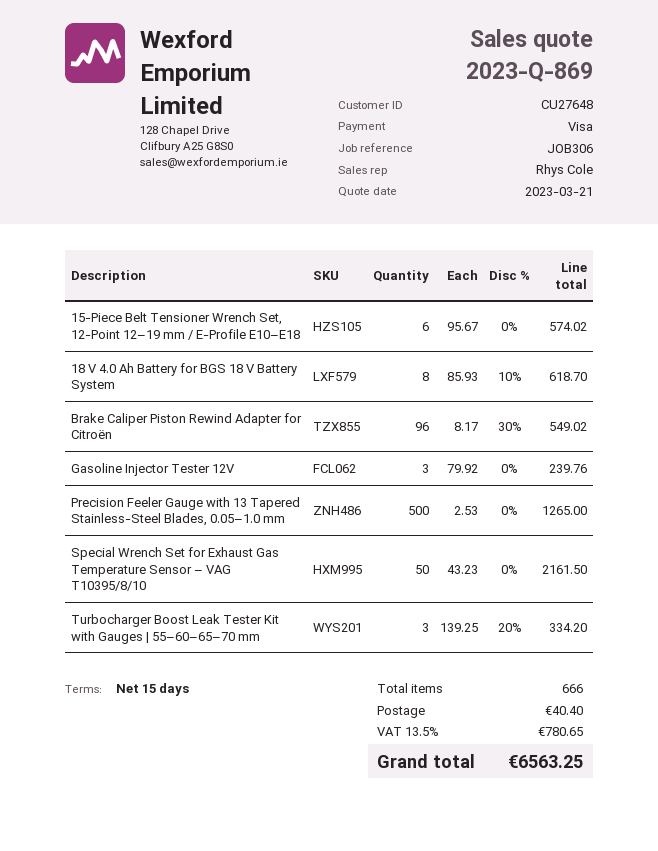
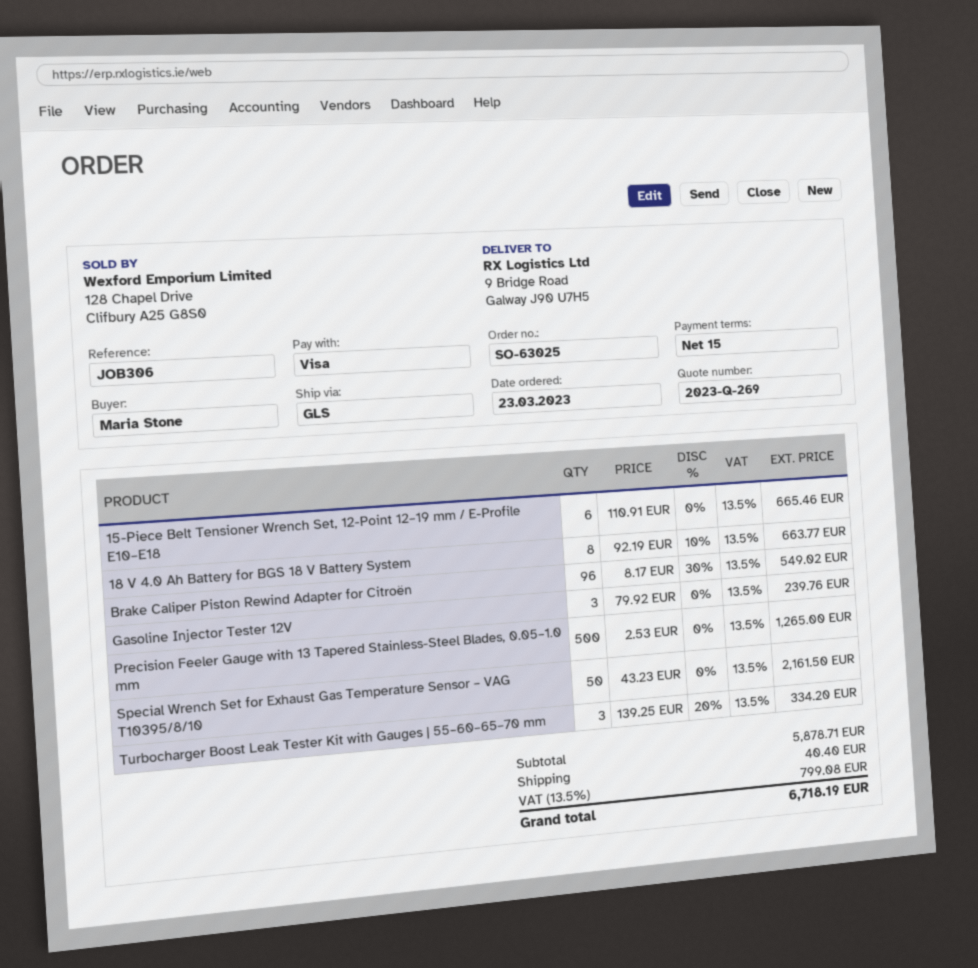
quote number: 2023-Q-869 -> 2023-Q-269
15-Piece Belt Tensioner Wrench Set, 12-Point 12–19 mm / E-Profile E10–E18: 6 x 95.67 = 574.02 -> 6 x 110.91 = 665.46
18 V 4.0 Ah Battery for BGS 18 V Battery System: 8 x 85.93 - 10% = 618.70 -> 8 x 92.19 - 10% = 663.77
tax: 13.5% = 780.65 -> 13.5% = 799.08
total: 6563.25 -> 6718.19

